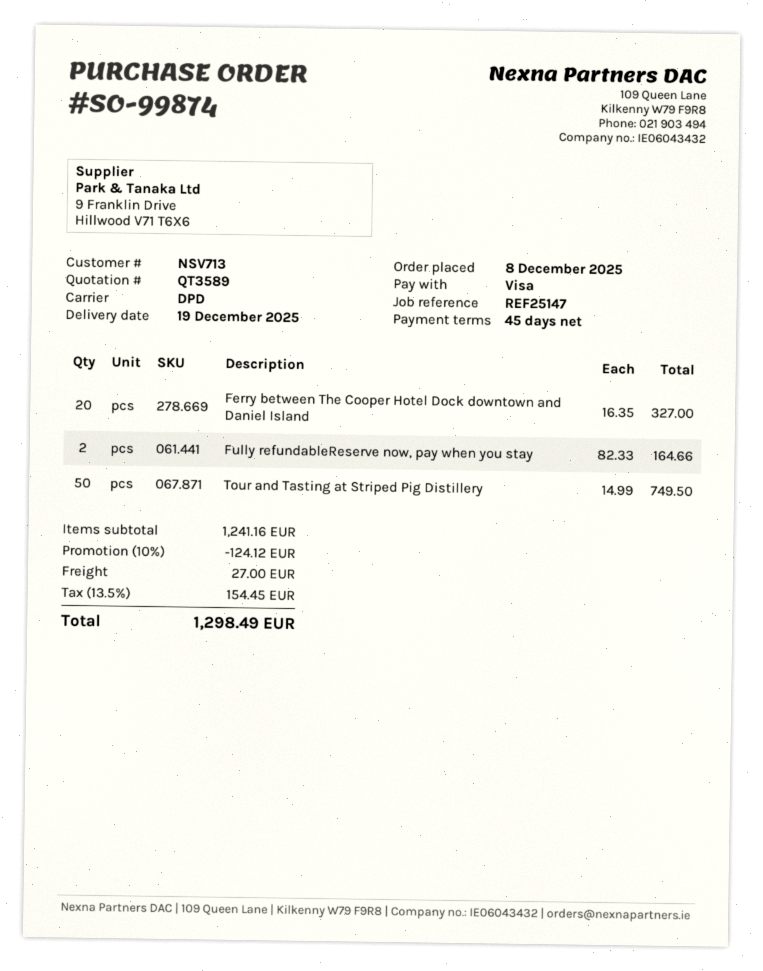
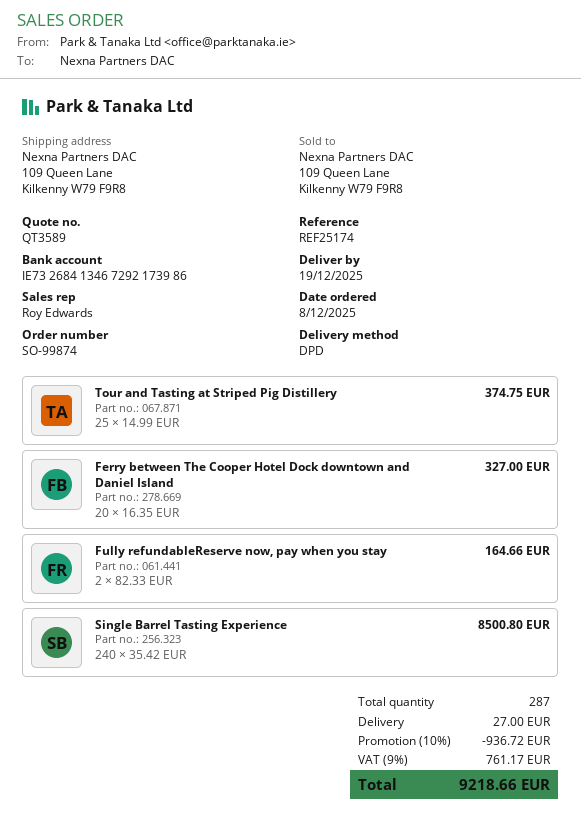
reference: REF25147 -> REF25174
Tour and Tasting at Striped Pig Distillery: 50 x 14.99 = 749.50 -> 25 x 14.99 = 374.75
Single Barrel Tasting Experience: none -> 240 x 35.42 = 8500.80
discount: 10% = 124.12 -> 10% = 936.72
tax: 13.5% = 154.45 -> 9% = 761.17
total: 1298.49 -> 9218.66

